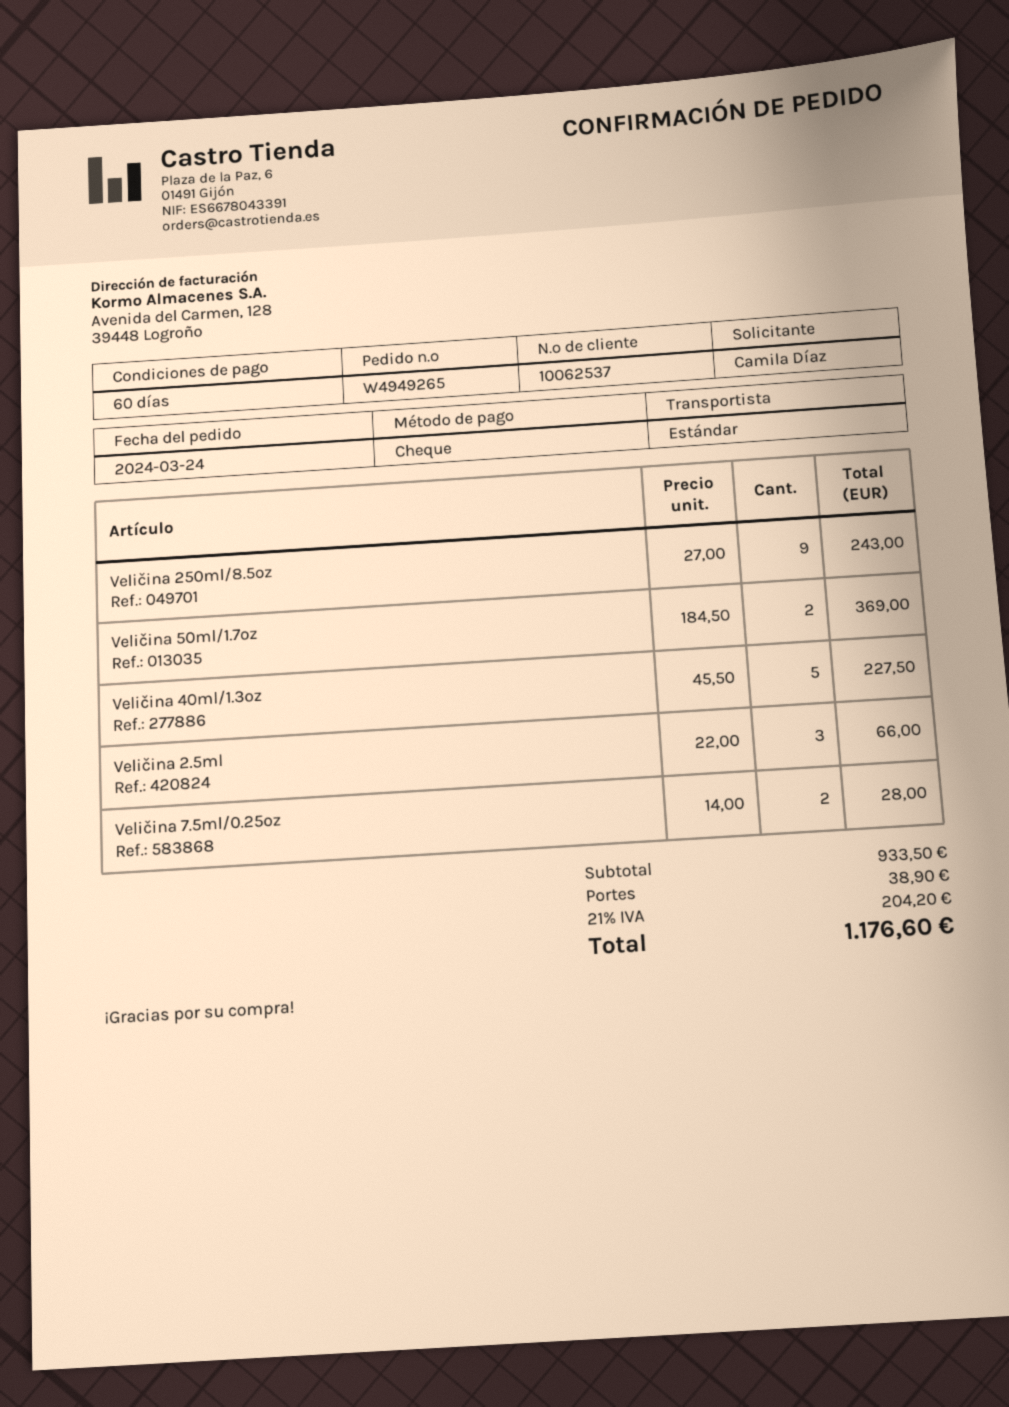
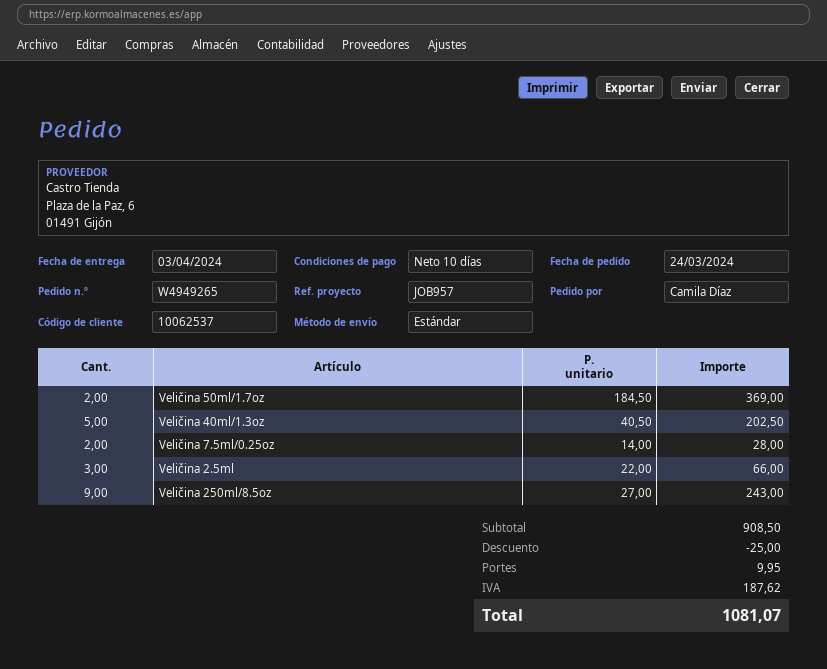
payment terms: 60 days -> 10 days
Veličina 40ml/1.3oz: 5 x 45.50 = 227.50 -> 5 x 40.50 = 202.50
subtotal: 933.50 -> 908.50
discount: none -> 25.00
shipping: 38.90 -> 9.95
tax: 204.20 -> 187.62
total: 1176.60 -> 1081.07

